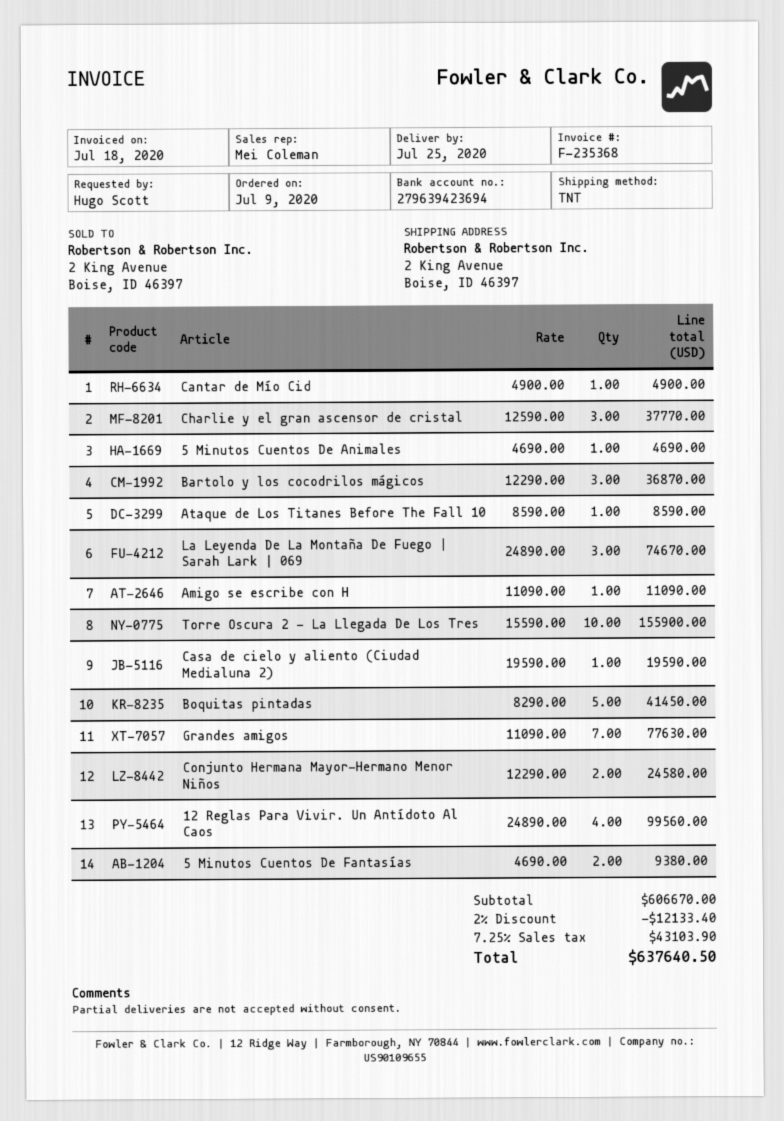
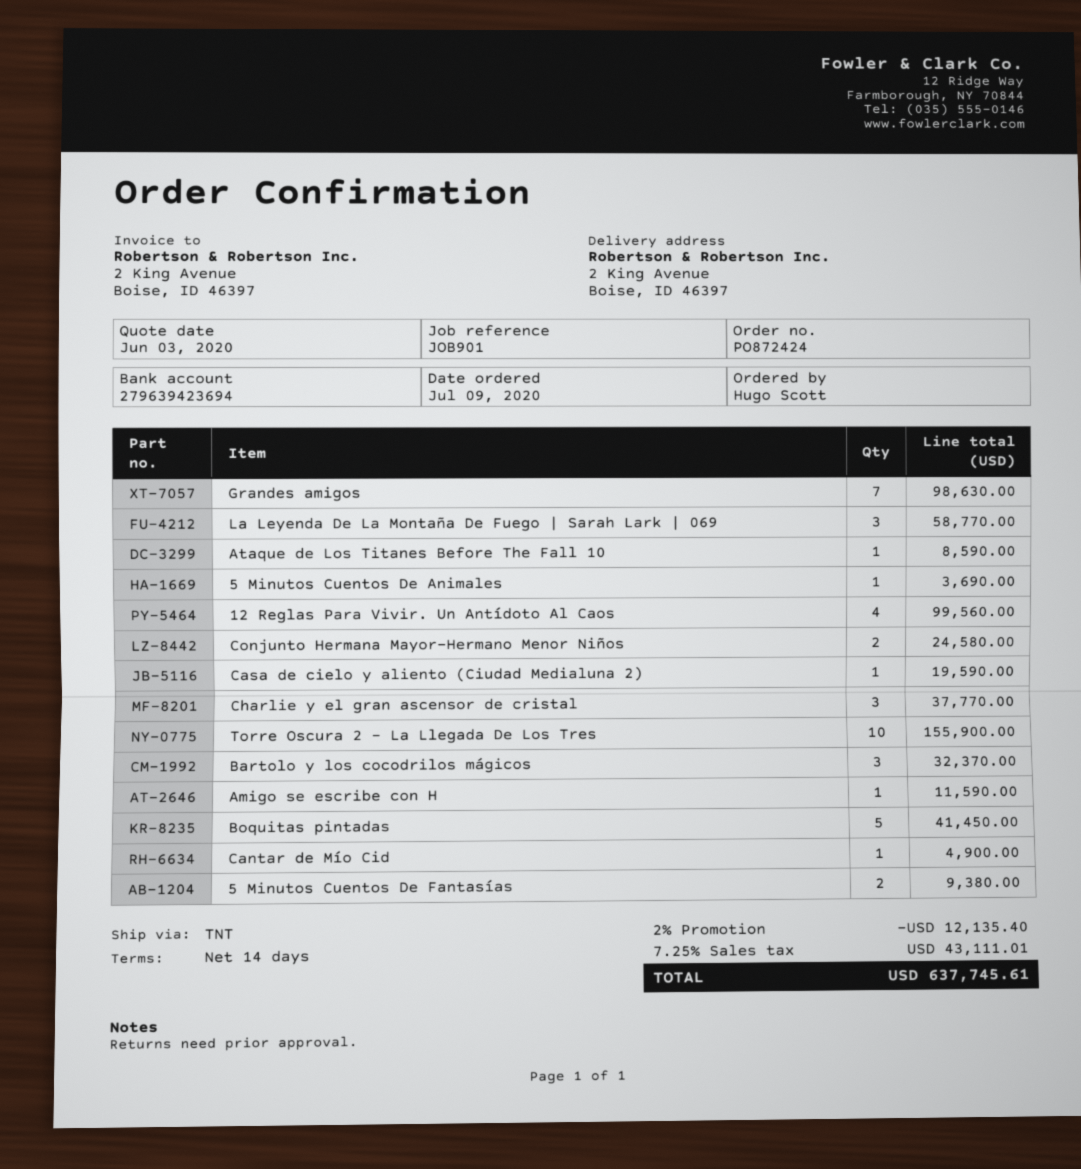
5 Minutos Cuentos De Animales: 1 for 4690.00 -> 1 for 3690.00
Bartolo y los cocodrilos mágicos: 3 for 36870.00 -> 3 for 32370.00
La Leyenda De La Montaña De Fuego | Sarah Lark | 069: 3 for 74670.00 -> 3 for 58770.00
Amigo se escribe con H: 1 for 11090.00 -> 1 for 11590.00
Grandes amigos: 7 for 77630.00 -> 7 for 98630.00
discount: 2% = 12133.40 -> 2% = 12135.40
tax: 7.25% = 43103.90 -> 7.25% = 43111.01
total: 637640.50 -> 637745.61

